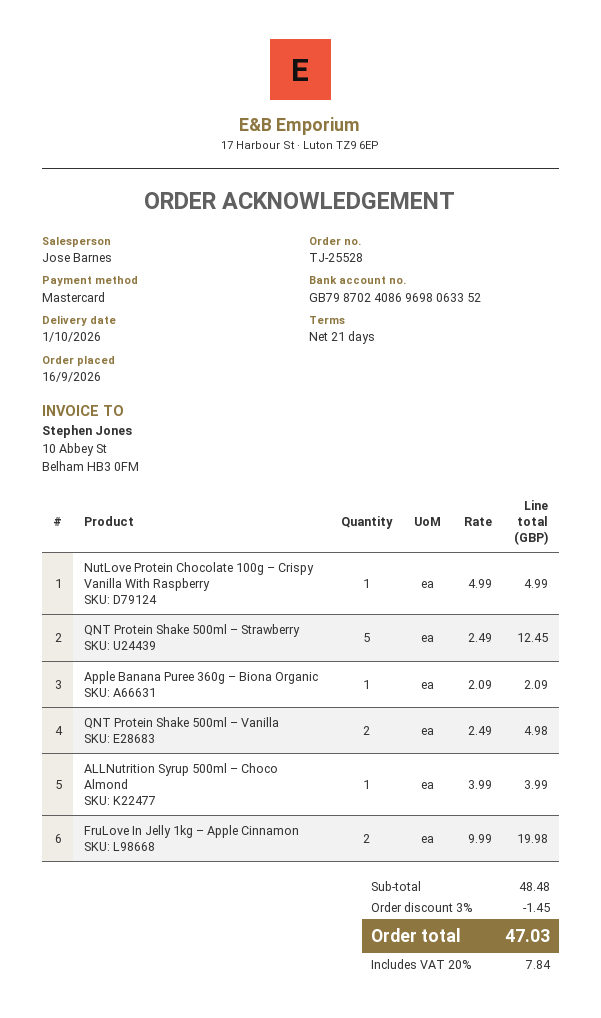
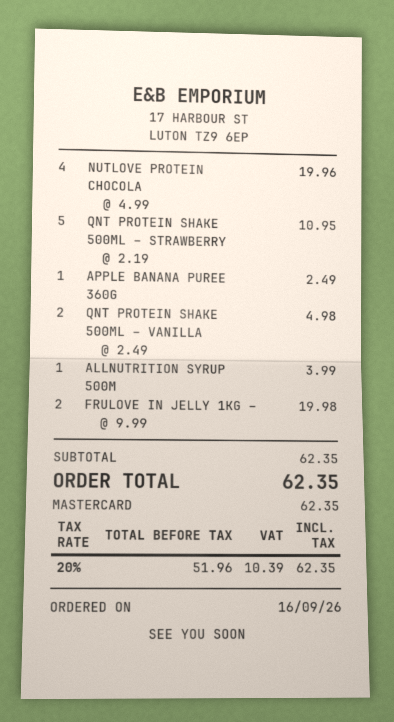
NutLove Protein Chocolate 100g – Crispy Vanilla With Raspberry: 1 x 4.99 = 4.99 -> 4 x 4.99 = 19.96
QNT Protein Shake 500ml – Strawberry: 5 x 2.49 = 12.45 -> 5 x 2.19 = 10.95
Apple Banana Puree 360g – Biona Organic: 1 x 2.09 = 2.09 -> 1 x 2.49 = 2.49
subtotal: 48.48 -> 62.35
discount: 3% = 1.45 -> none
tax: 20% = 7.84 -> 20% = 10.39
total: 47.03 -> 62.35

